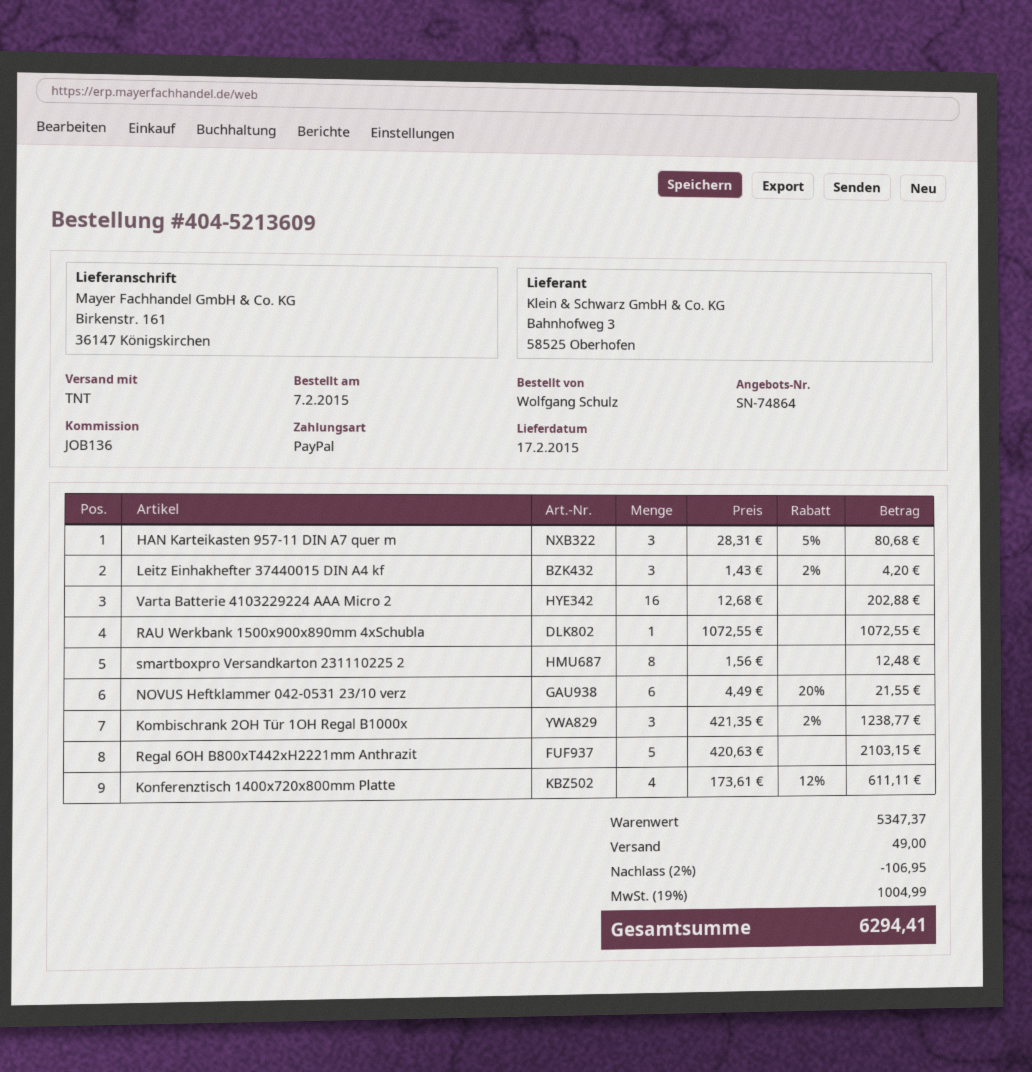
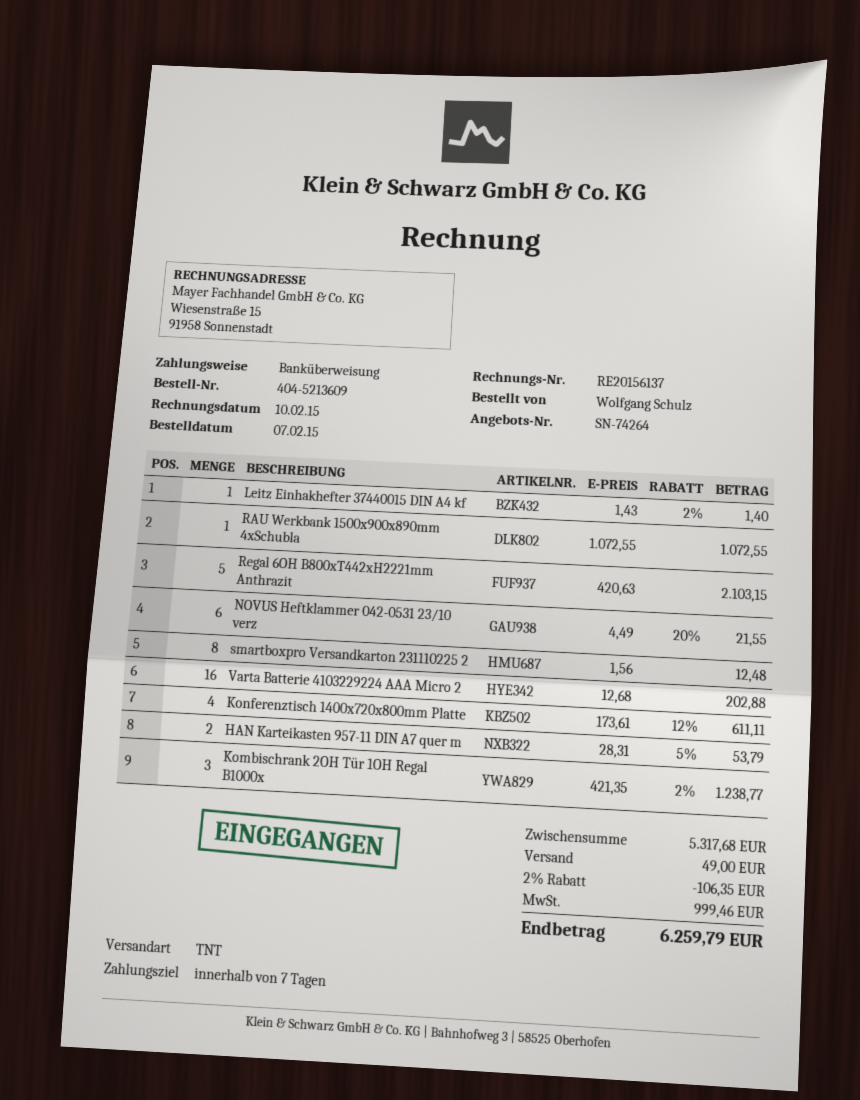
quote number: SN-74864 -> SN-74264
payment method: PayPal -> bank transfer
HAN Karteikasten 957-11 DIN A7 quer m: 3 x 28.31 - 5% = 80.68 -> 2 x 28.31 - 5% = 53.79
Leitz Einhakhefter 37440015 DIN A4 kf: 3 x 1.43 - 2% = 4.20 -> 1 x 1.43 - 2% = 1.40
subtotal: 5347.37 -> 5317.68
discount: 2% = 106.95 -> 2% = 106.35
tax: 1004.99 -> 999.46
total: 6294.41 -> 6259.79

